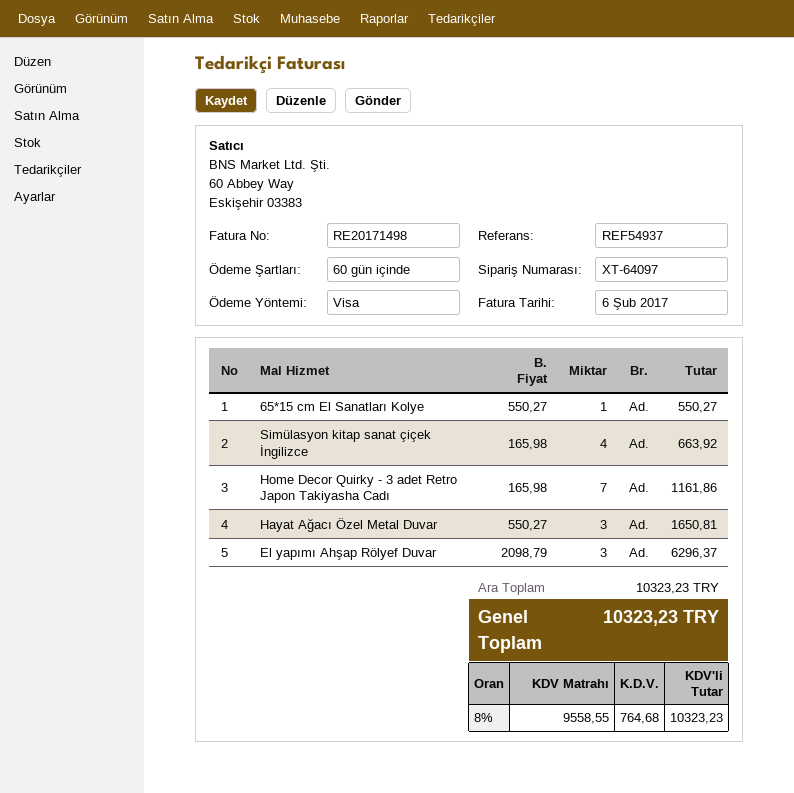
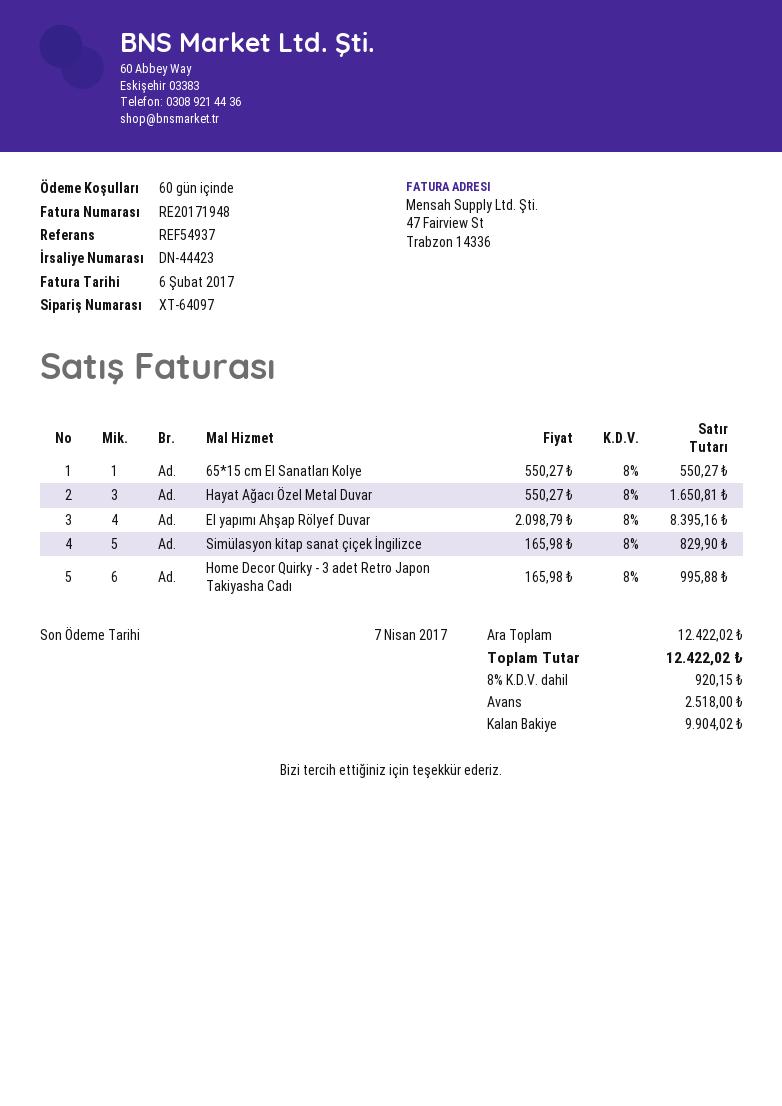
invoice number: RE20171498 -> RE20171948
Simülasyon kitap sanat çiçek İngilizce: 4 x 165.98 = 663.92 -> 5 x 165.98 = 829.90
Home Decor Quirky - 3 adet Retro Japon Takiyasha Cadı: 7 x 165.98 = 1161.86 -> 6 x 165.98 = 995.88
El yapımı Ahşap Rölyef Duvar: 3 x 2098.79 = 6296.37 -> 4 x 2098.79 = 8395.16
subtotal: 10323.23 -> 12422.02
tax: 8% = 764.68 -> 8% = 920.15
total: 10323.23 -> 12422.02

